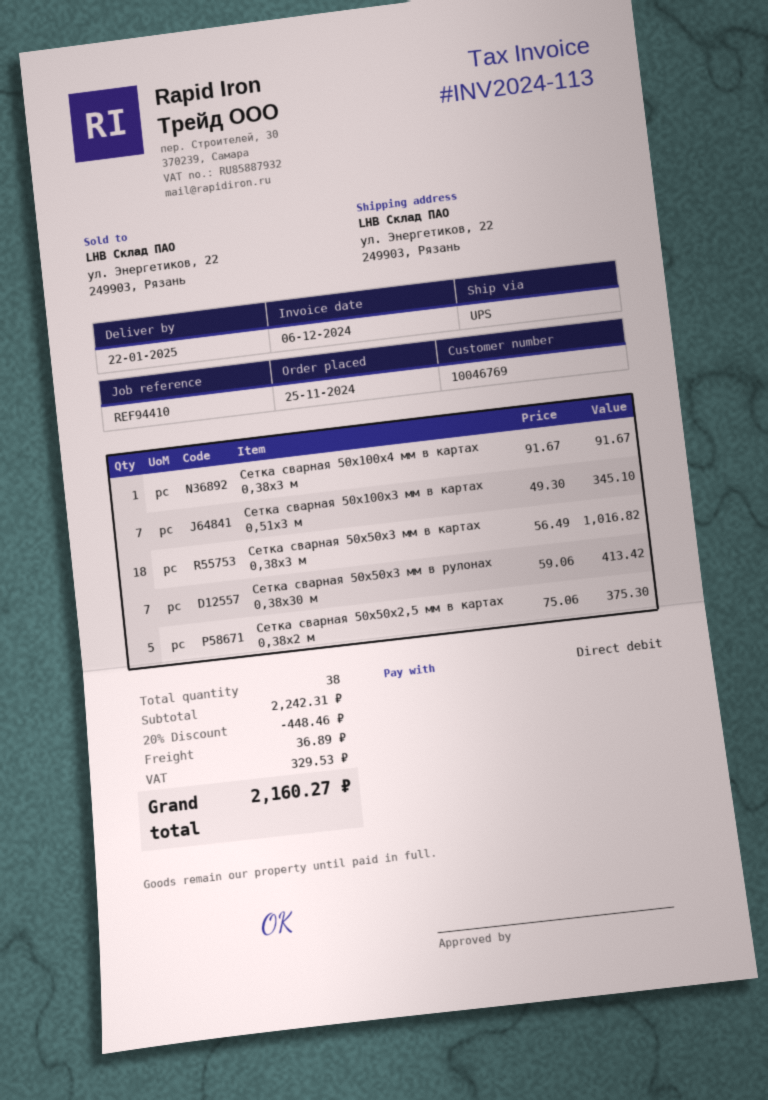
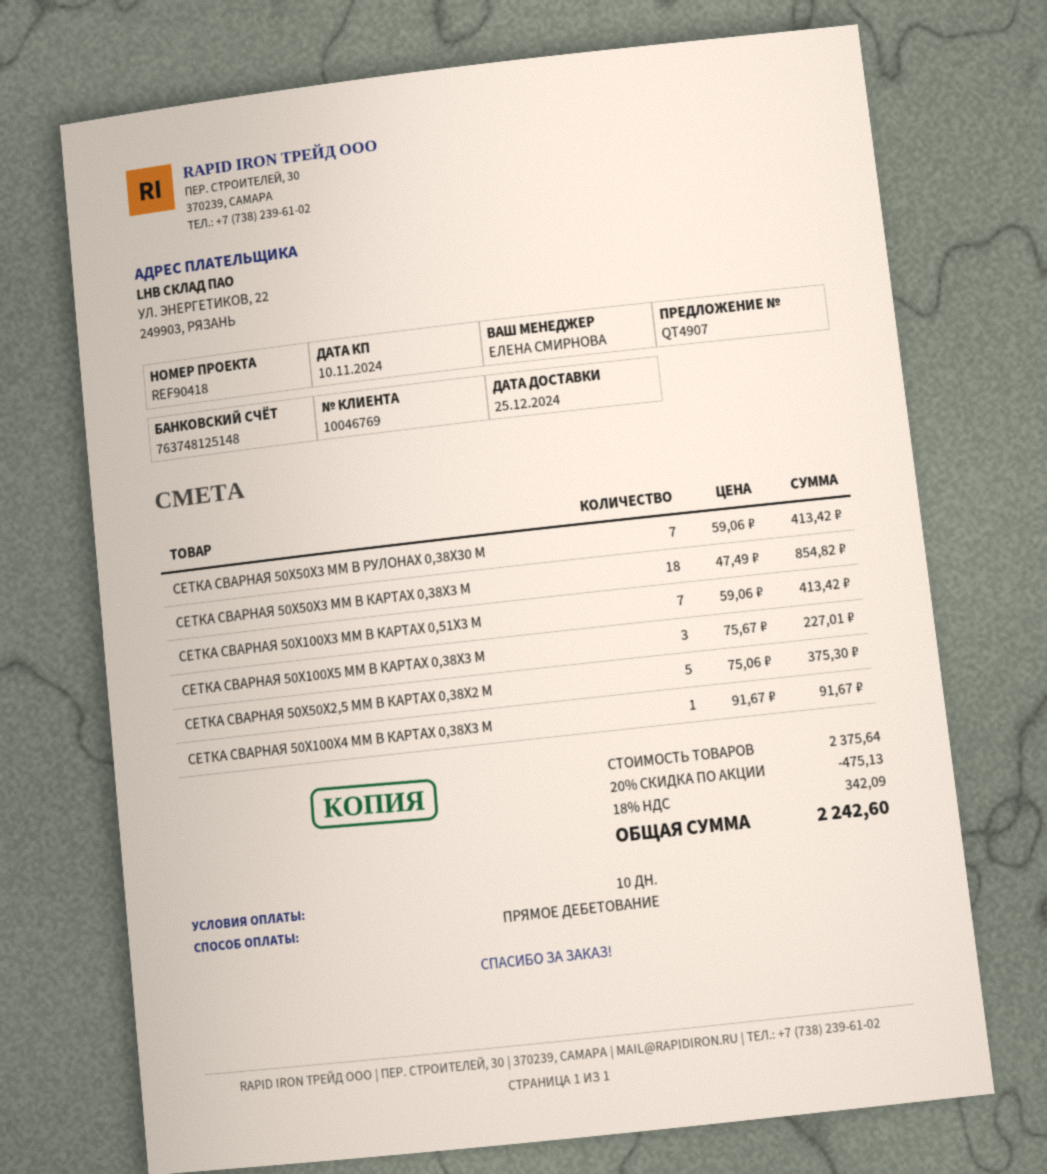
delivery date: 2025-01-22 -> 2024-12-25
reference: REF94410 -> REF90418
Сетка сварная 50х100х3 мм в картах 0,51х3 м: 7 x 49.30 = 345.10 -> 7 x 59.06 = 413.42
Сетка сварная 50х50х3 мм в картах 0,38х3 м: 18 x 56.49 = 1016.82 -> 18 x 47.49 = 854.82
СЕТКА СВАРНАЯ 50Х100Х5 ММ В КАРТАХ 0,38Х3 М: none -> 3 x 75.67 = 227.01
subtotal: 2242.31 -> 2375.64
discount: 20% = 448.46 -> 20% = 475.13
shipping: 36.89 -> none
tax: 329.53 -> 342.09
total: 2160.27 -> 2242.60

